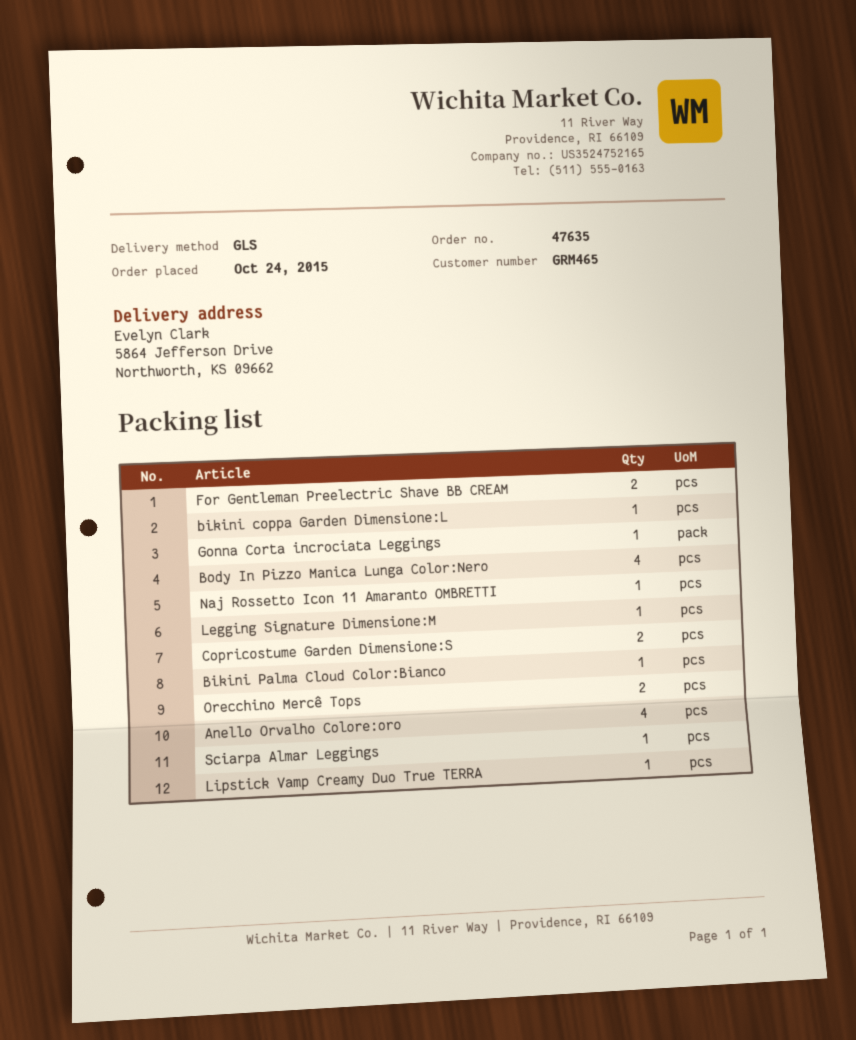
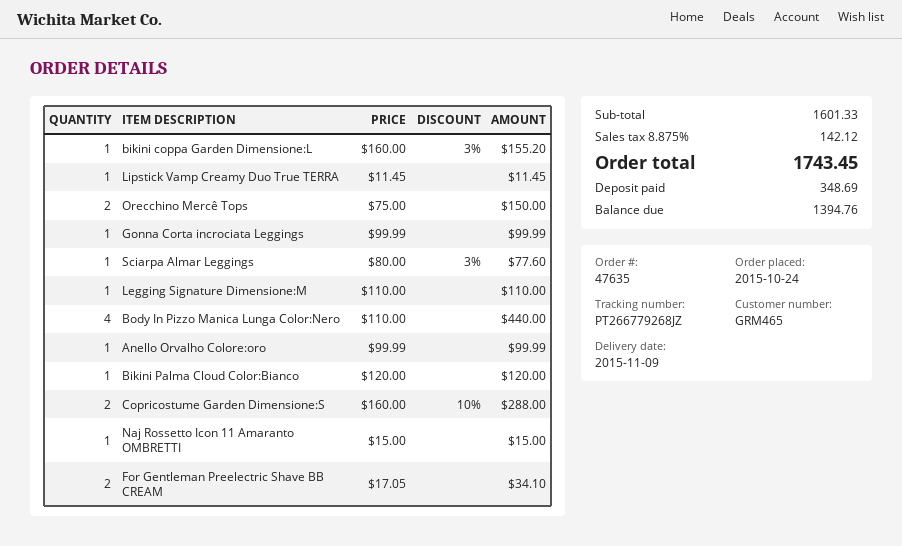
Anello Orvalho Colore:oro: 4 -> 1

